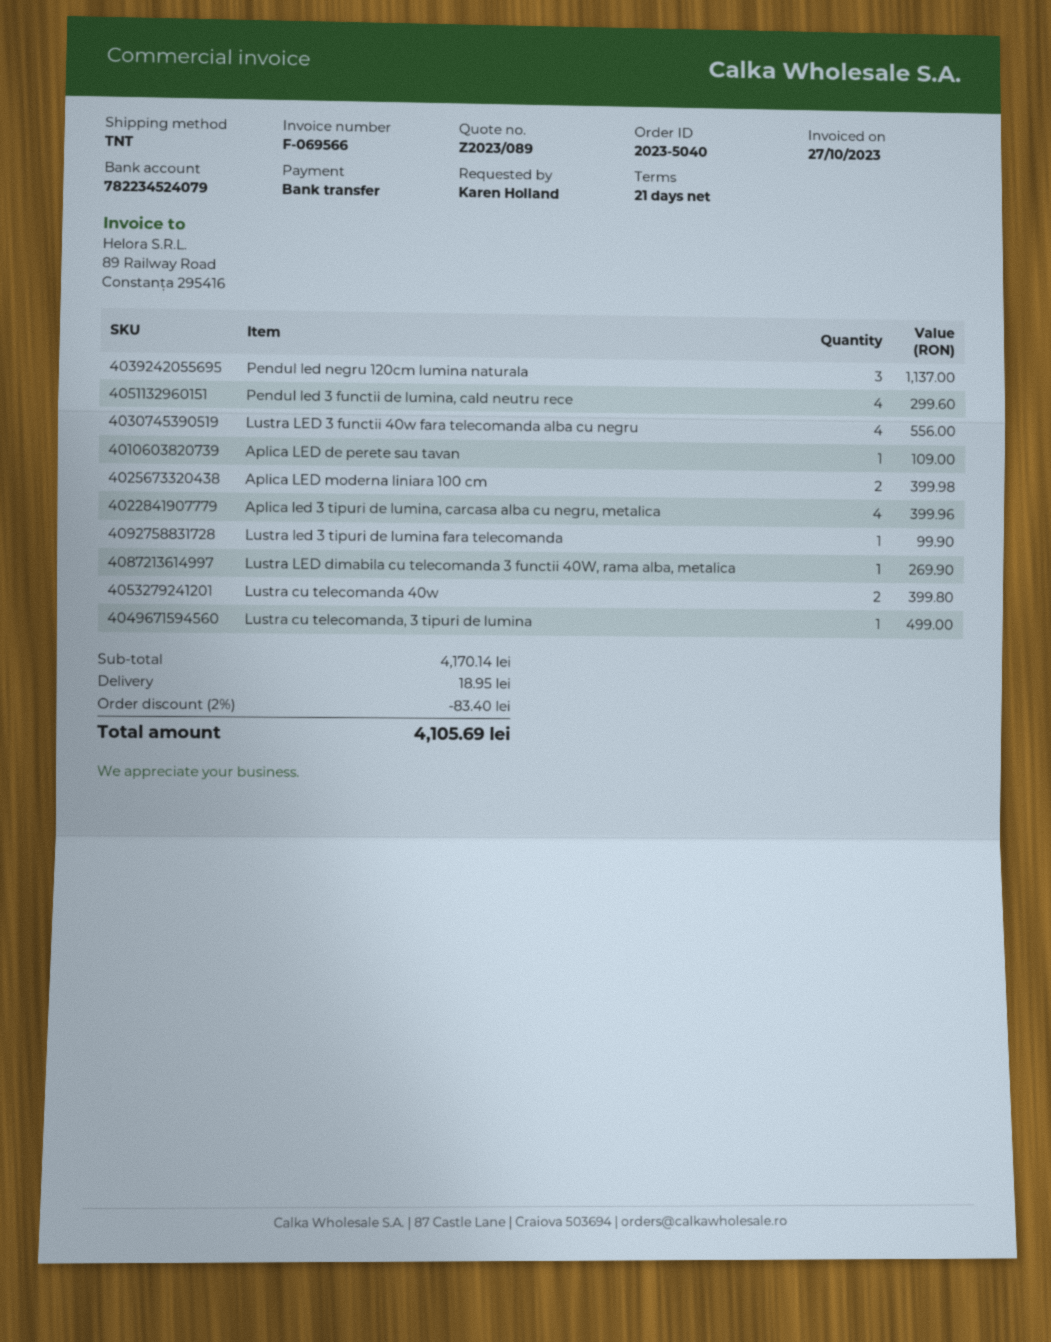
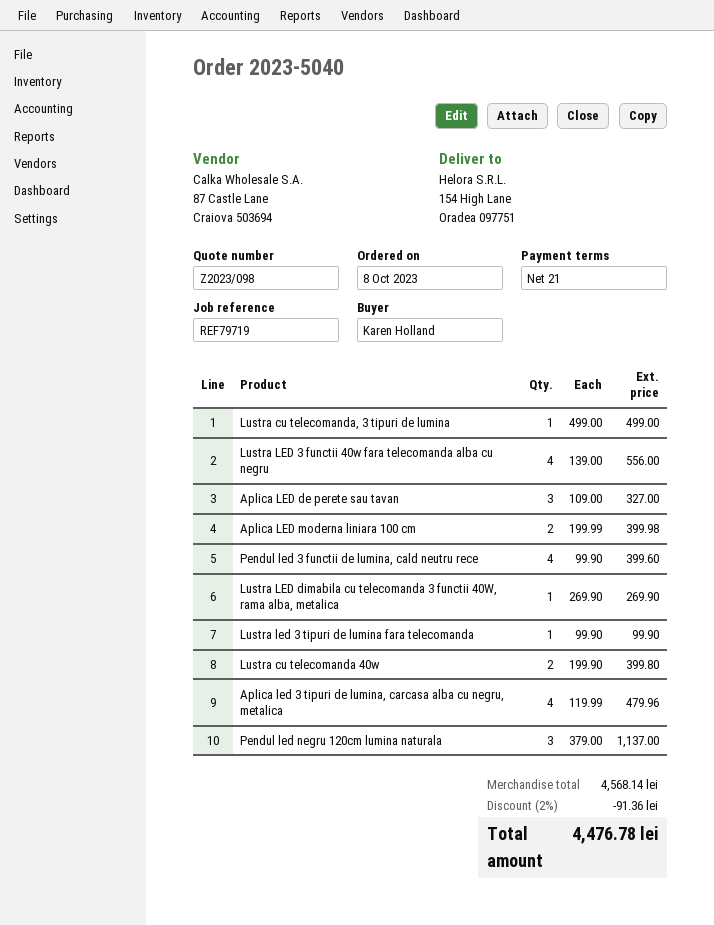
quote number: Z2023/089 -> Z2023/098
Pendul led 3 functii de lumina, cald neutru rece: 4 for 299.60 -> 4 for 399.60
Aplica LED de perete sau tavan: 1 for 109.00 -> 3 for 327.00
Aplica led 3 tipuri de lumina, carcasa alba cu negru, metalica: 4 for 399.96 -> 4 for 479.96
subtotal: 4170.14 -> 4568.14
discount: 2% = 83.40 -> 2% = 91.36
shipping: 18.95 -> none
total: 4105.69 -> 4476.78

